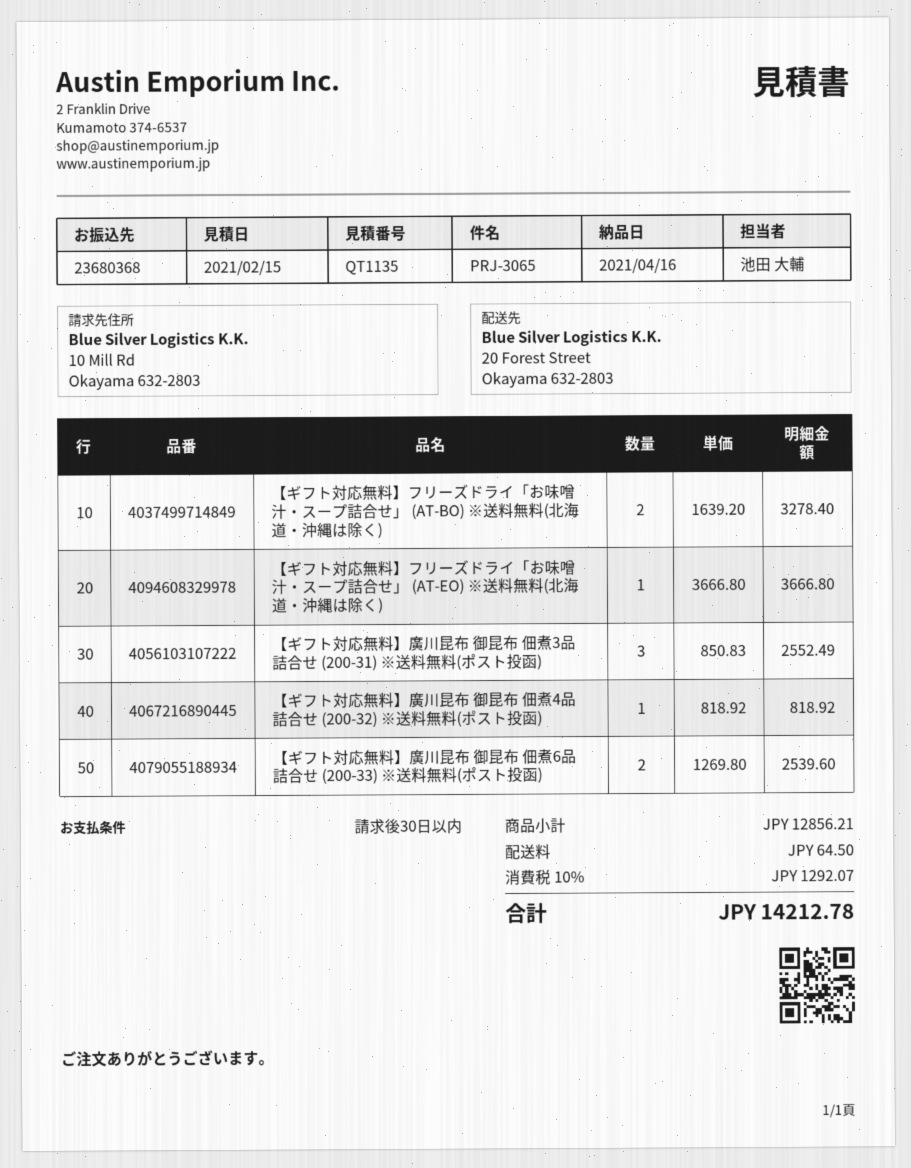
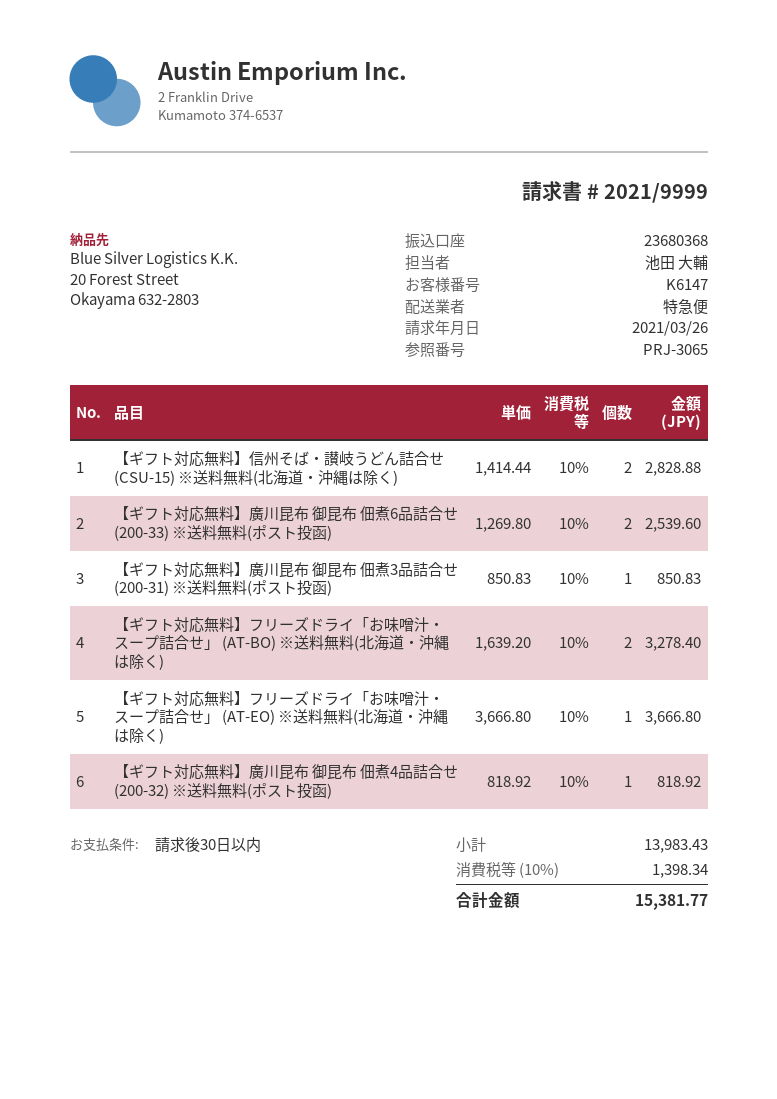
【ギフト対応無料】廣川昆布 御昆布 佃煮3品詰合せ (200-31) ※送料無料(ポスト投函): 3 x 850.83 = 2552.49 -> 1 x 850.83 = 850.83
【ギフト対応無料】信州そば・讃岐うどん詰合せ (CSU-15) ※送料無料(北海道・沖縄は除く): none -> 2 x 1414.44 = 2828.88
subtotal: 12856.21 -> 13983.43
shipping: 64.50 -> none
tax: 10% = 1292.07 -> 10% = 1398.34
total: 14212.78 -> 15381.77

